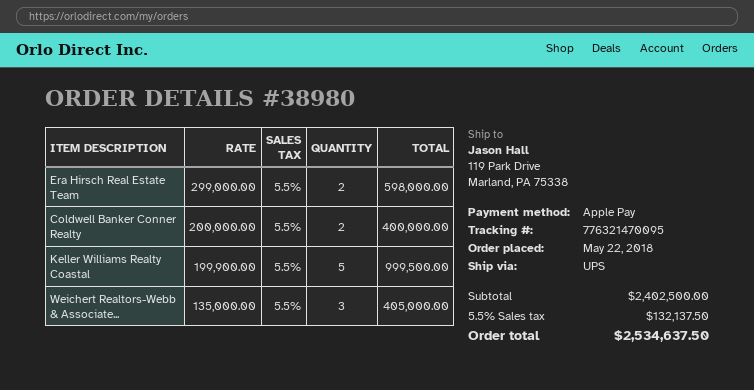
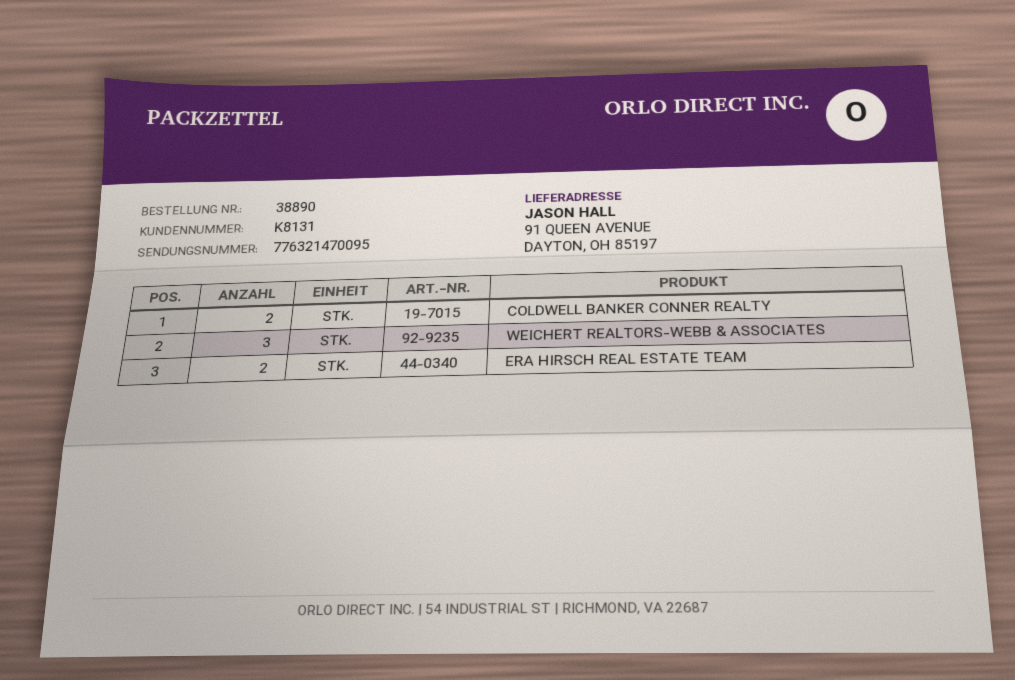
order number: 38980 -> 38890
ship to: 119 Park Drive, Marland, PA 75338 -> 91 QUEEN AVENUE, DAYTON, OH 85197
Keller Williams Realty Coastal: 5 -> none

